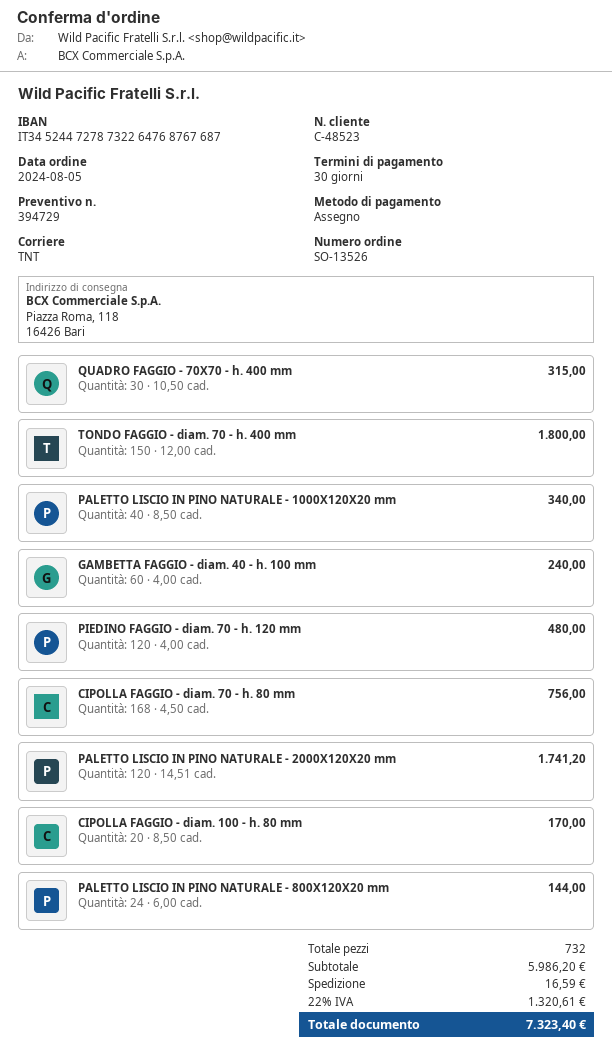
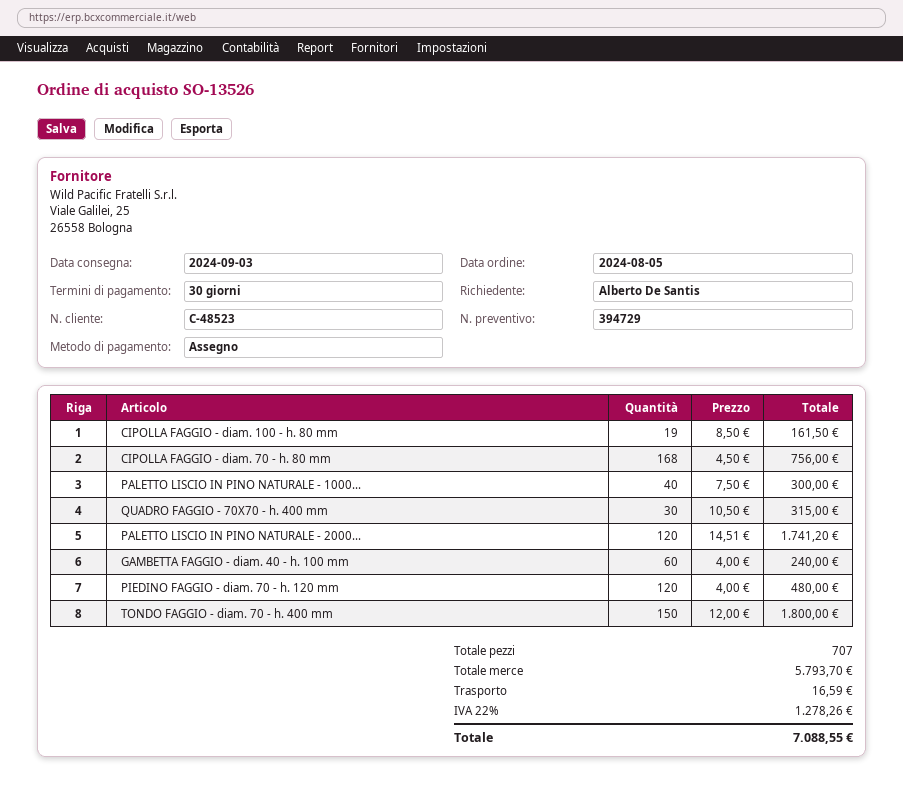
PALETTO LISCIO IN PINO NATURALE - 1000X120X20 mm: 40 x 8.50 = 340.00 -> 40 x 7.50 = 300.00
CIPOLLA FAGGIO - diam. 100 - h. 80 mm: 20 x 8.50 = 170.00 -> 19 x 8.50 = 161.50
PALETTO LISCIO IN PINO NATURALE - 800X120X20 mm: 24 x 6.00 = 144.00 -> none
total quantity: 732 -> 707
subtotal: 5986.20 -> 5793.70
tax: 22% = 1320.61 -> 22% = 1278.26
total: 7323.40 -> 7088.55

